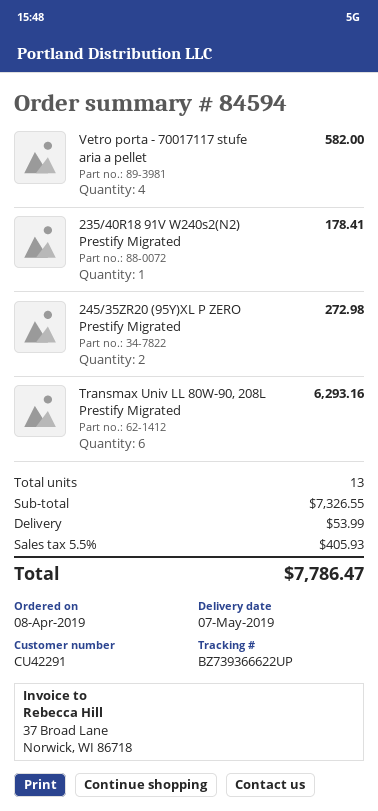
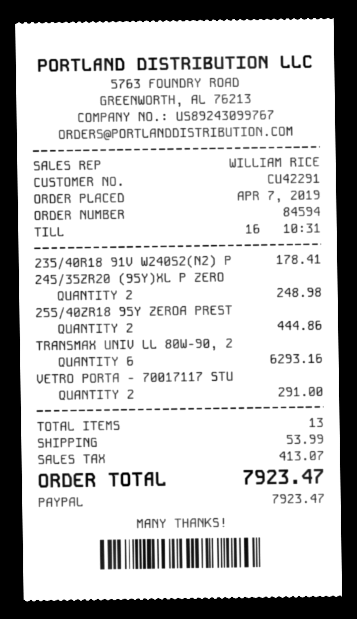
order date: 2019-04-08 -> 2019-04-07
Vetro porta - 70017117 stufe aria a pellet: 4 for 582.00 -> 2 for 291.00
245/35ZR20 (95Y)XL P ZERO Prestify Migrated: 2 for 272.98 -> 2 for 248.98
255/40ZR18 95Y ZEROA PREST: none -> 2 for 444.86
tax: 405.93 -> 413.07
total: 7786.47 -> 7923.47

